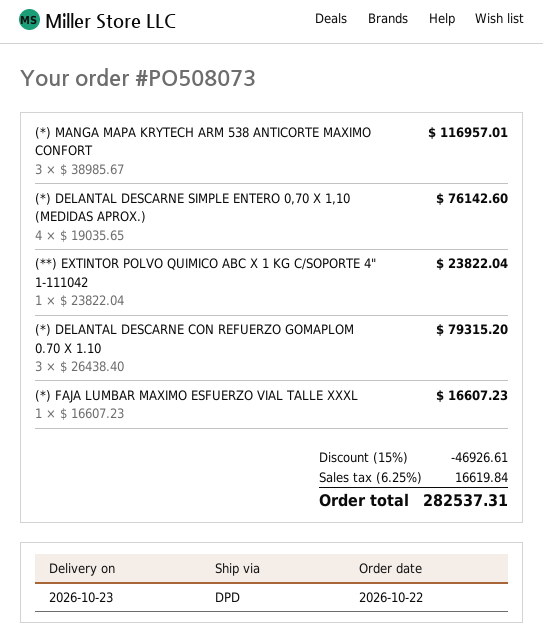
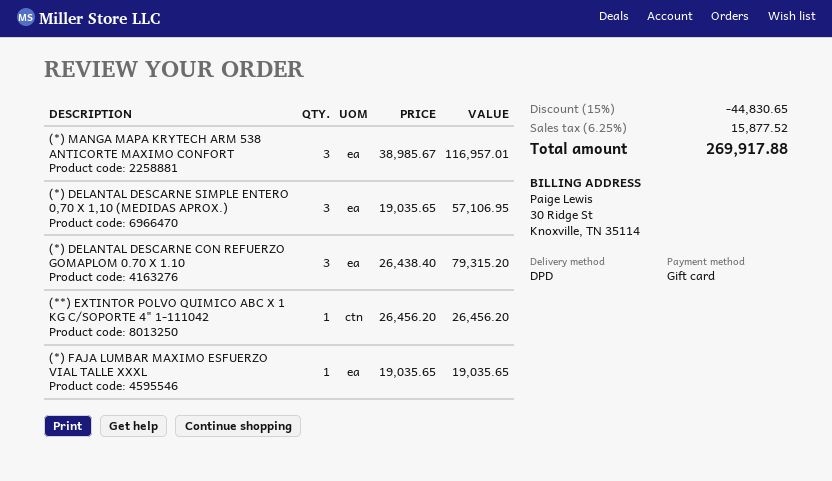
(*) DELANTAL DESCARNE SIMPLE ENTERO 0,70 X 1,10 (MEDIDAS APROX.): 4 x 19035.65 = 76142.60 -> 3 x 19035.65 = 57106.95
(**) EXTINTOR POLVO QUIMICO ABC X 1 KG C/SOPORTE 4" 1-111042: 1 x 23822.04 = 23822.04 -> 1 x 26456.20 = 26456.20
(*) FAJA LUMBAR MAXIMO ESFUERZO VIAL TALLE XXXL: 1 x 16607.23 = 16607.23 -> 1 x 19035.65 = 19035.65
discount: 15% = 46926.61 -> 15% = 44830.65
tax: 6.25% = 16619.84 -> 6.25% = 15877.52
total: 282537.31 -> 269917.88

